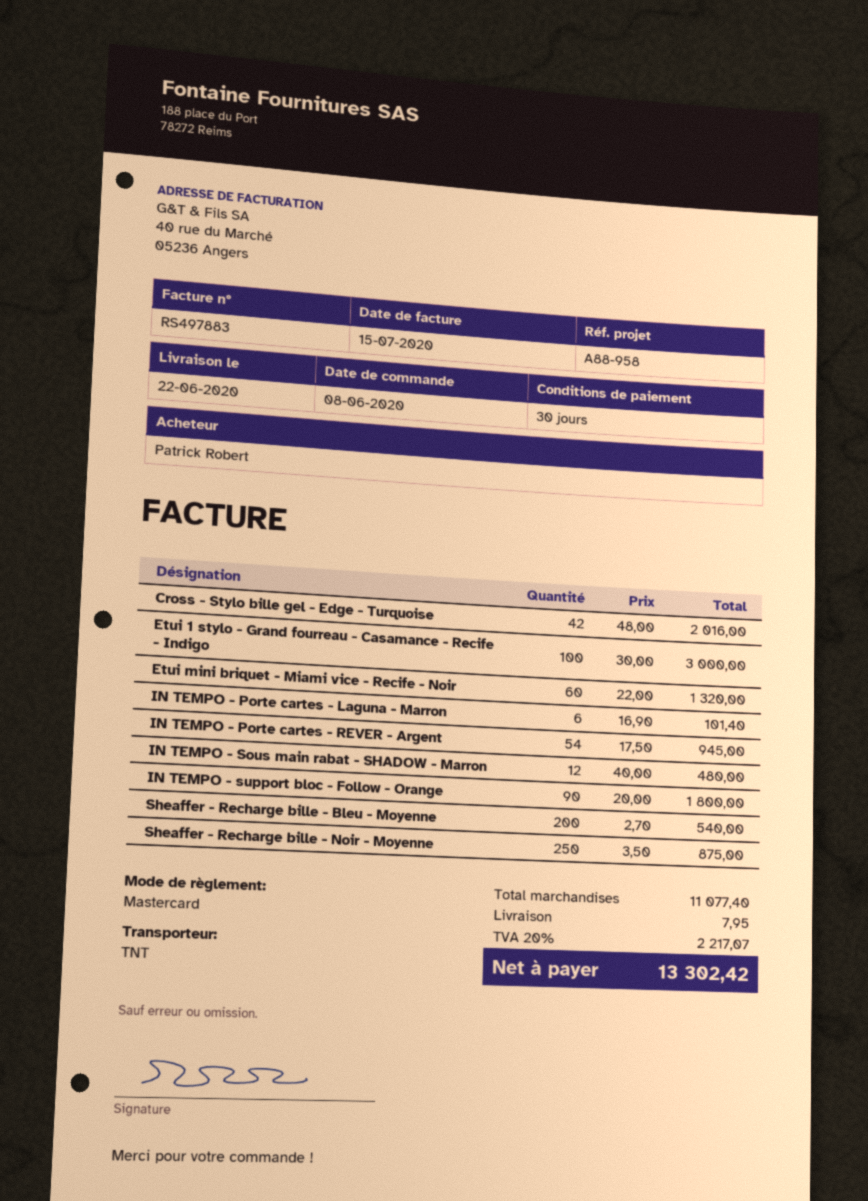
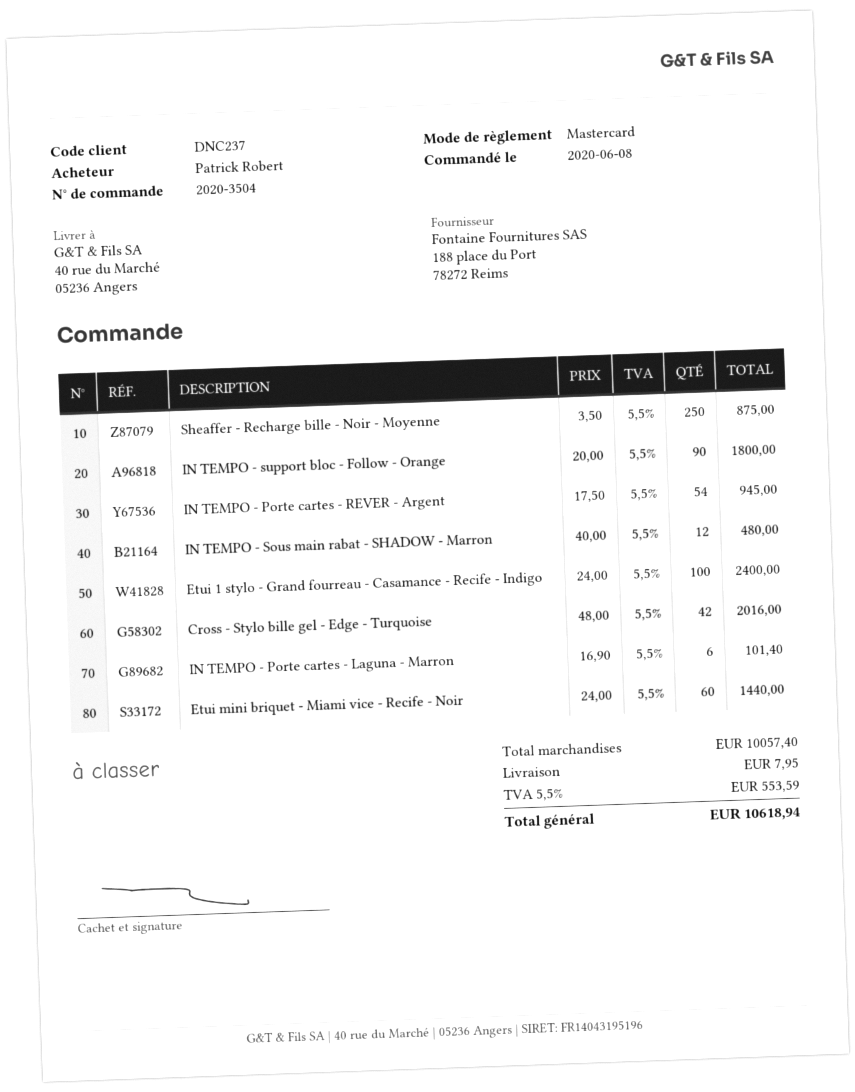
Etui 1 stylo - Grand fourreau - Casamance - Recife - Indigo: 100 x 30.00 = 3000.00 -> 100 x 24.00 = 2400.00
Etui mini briquet - Miami vice - Recife - Noir: 60 x 22.00 = 1320.00 -> 60 x 24.00 = 1440.00
Sheaffer - Recharge bille - Bleu - Moyenne: 200 x 2.70 = 540.00 -> none
subtotal: 11077.40 -> 10057.40
tax: 20% = 2217.07 -> 5.5% = 553.59
total: 13302.42 -> 10618.94

